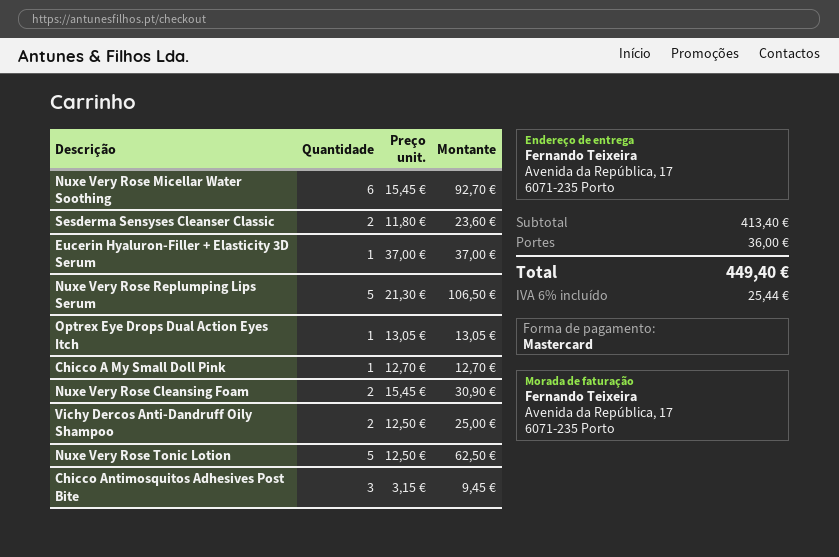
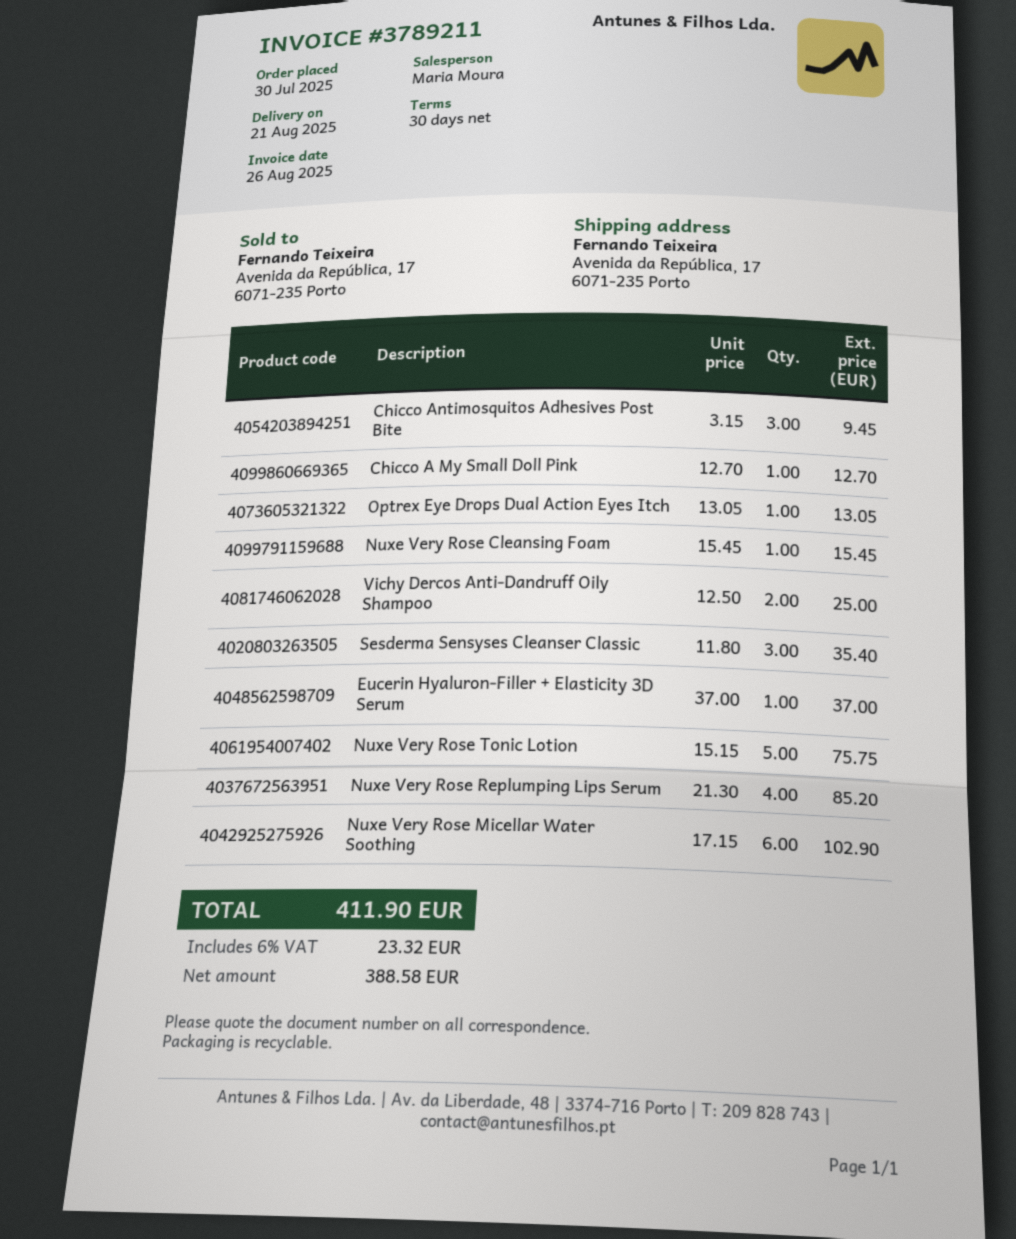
Nuxe Very Rose Micellar Water Soothing: 6 x 15.45 = 92.70 -> 6 x 17.15 = 102.90
Sesderma Sensyses Cleanser Classic: 2 x 11.80 = 23.60 -> 3 x 11.80 = 35.40
Nuxe Very Rose Replumping Lips Serum: 5 x 21.30 = 106.50 -> 4 x 21.30 = 85.20
Nuxe Very Rose Cleansing Foam: 2 x 15.45 = 30.90 -> 1 x 15.45 = 15.45
Nuxe Very Rose Tonic Lotion: 5 x 12.50 = 62.50 -> 5 x 15.15 = 75.75
shipping: 36.00 -> none
tax: 6% = 25.44 -> 6% = 23.32
total: 449.40 -> 411.90

